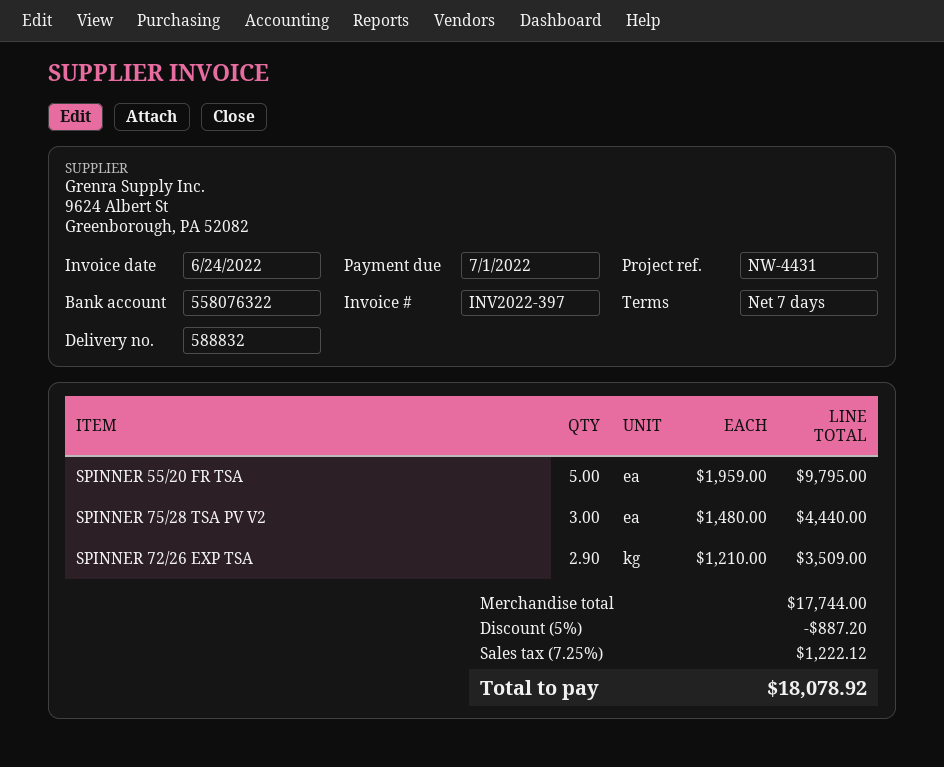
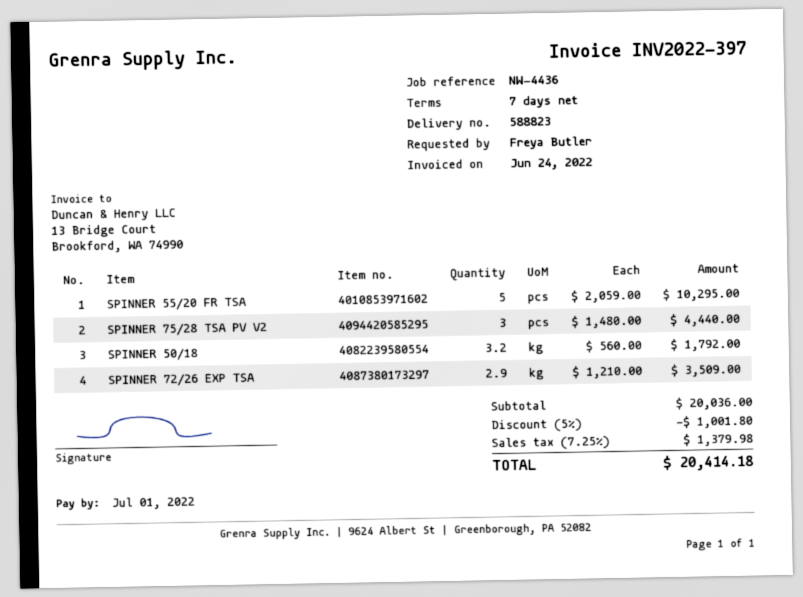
delivery note number: 588832 -> 588823
reference: NW-4431 -> NW-4436
SPINNER 55/20 FR TSA: 5 x 1959.00 = 9795.00 -> 5 x 2059.00 = 10295.00
SPINNER 50/18: none -> 3.2 x 560.00 = 1792.00
subtotal: 17744.00 -> 20036.00
discount: 5% = 887.20 -> 5% = 1001.80
tax: 7.25% = 1222.12 -> 7.25% = 1379.98
total: 18078.92 -> 20414.18

